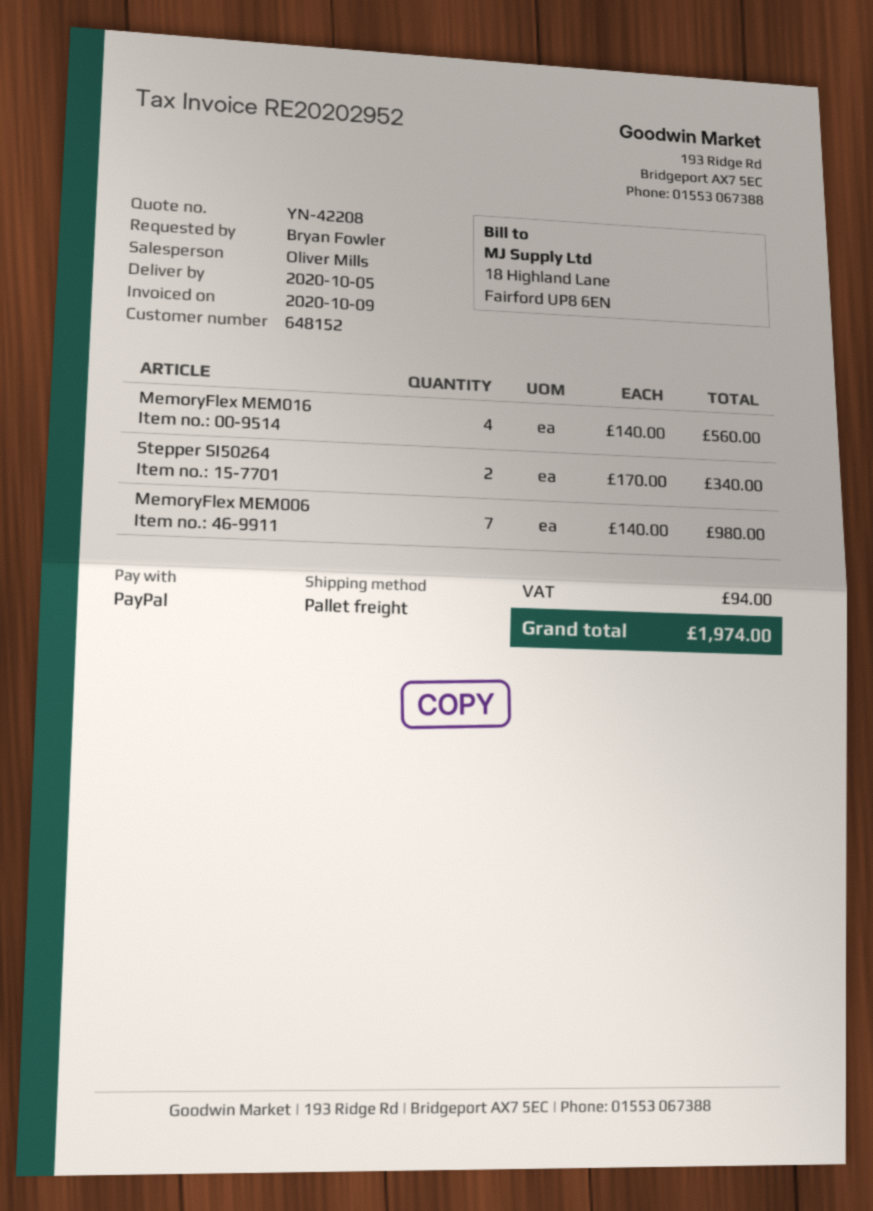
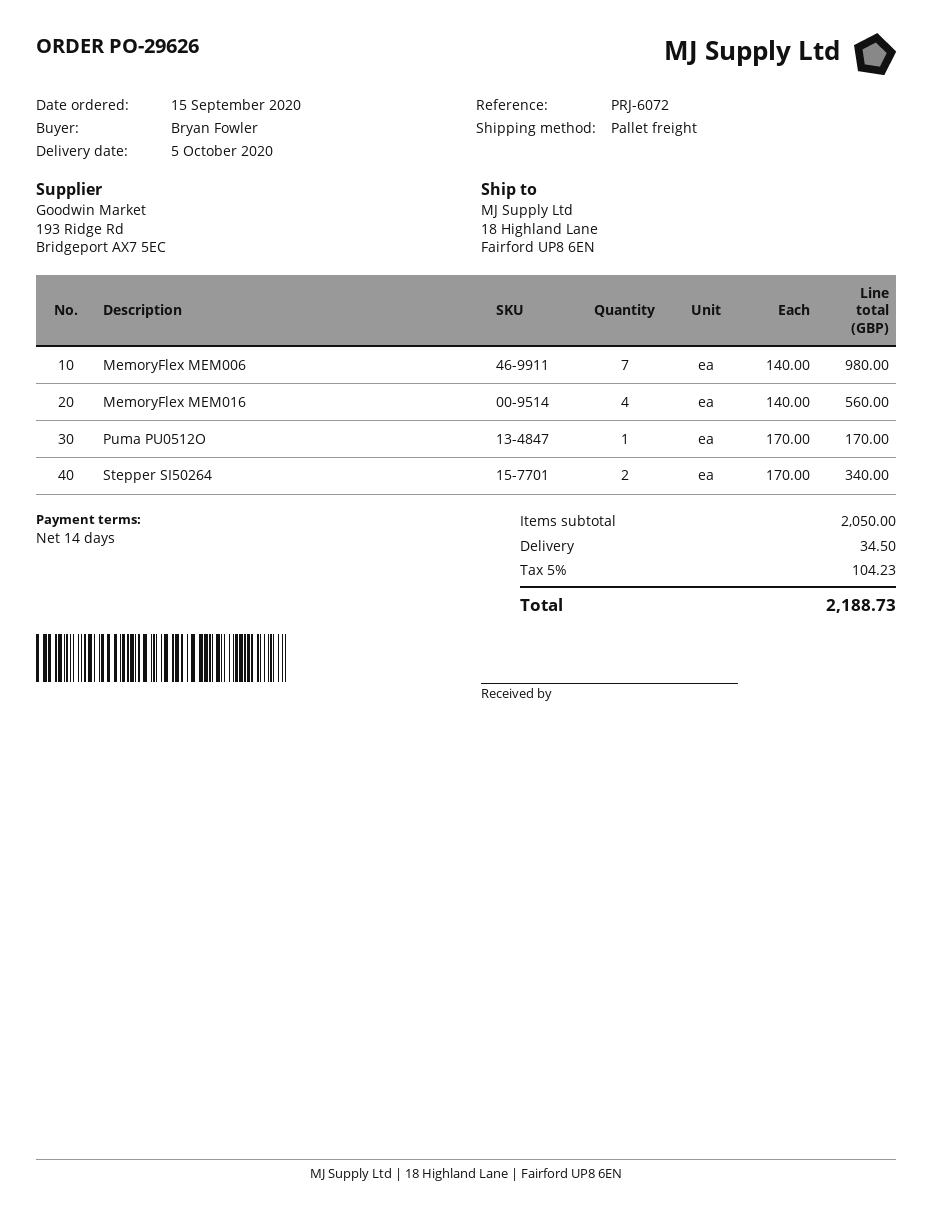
Puma PU0512O: none -> 1 x 170.00 = 170.00
shipping: none -> 34.50
tax: 94.00 -> 104.23
total: 1974.00 -> 2188.73

